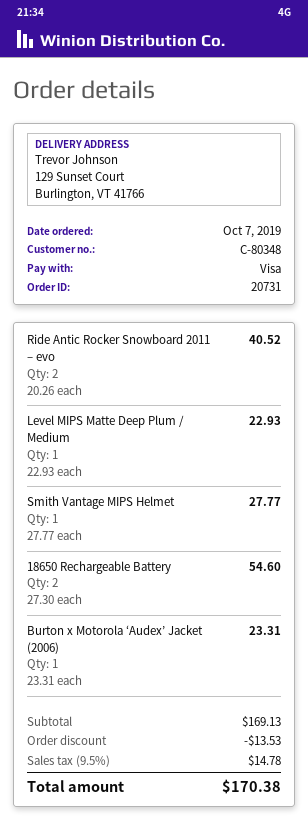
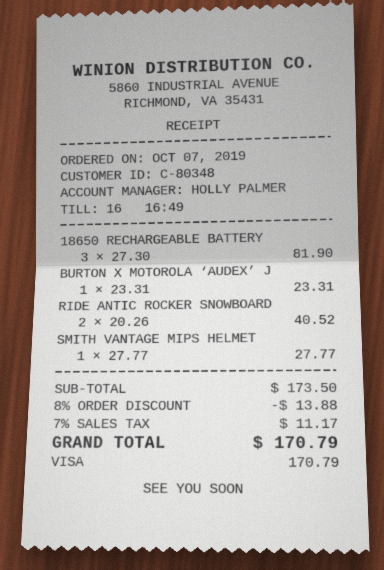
Level MIPS Matte Deep Plum / Medium: 1 x 22.93 = 22.93 -> none
18650 Rechargeable Battery: 2 x 27.30 = 54.60 -> 3 x 27.30 = 81.90
subtotal: 169.13 -> 173.50
discount: 13.53 -> 13.88
tax: 9.5% = 14.78 -> 7% = 11.17
total: 170.38 -> 170.79

